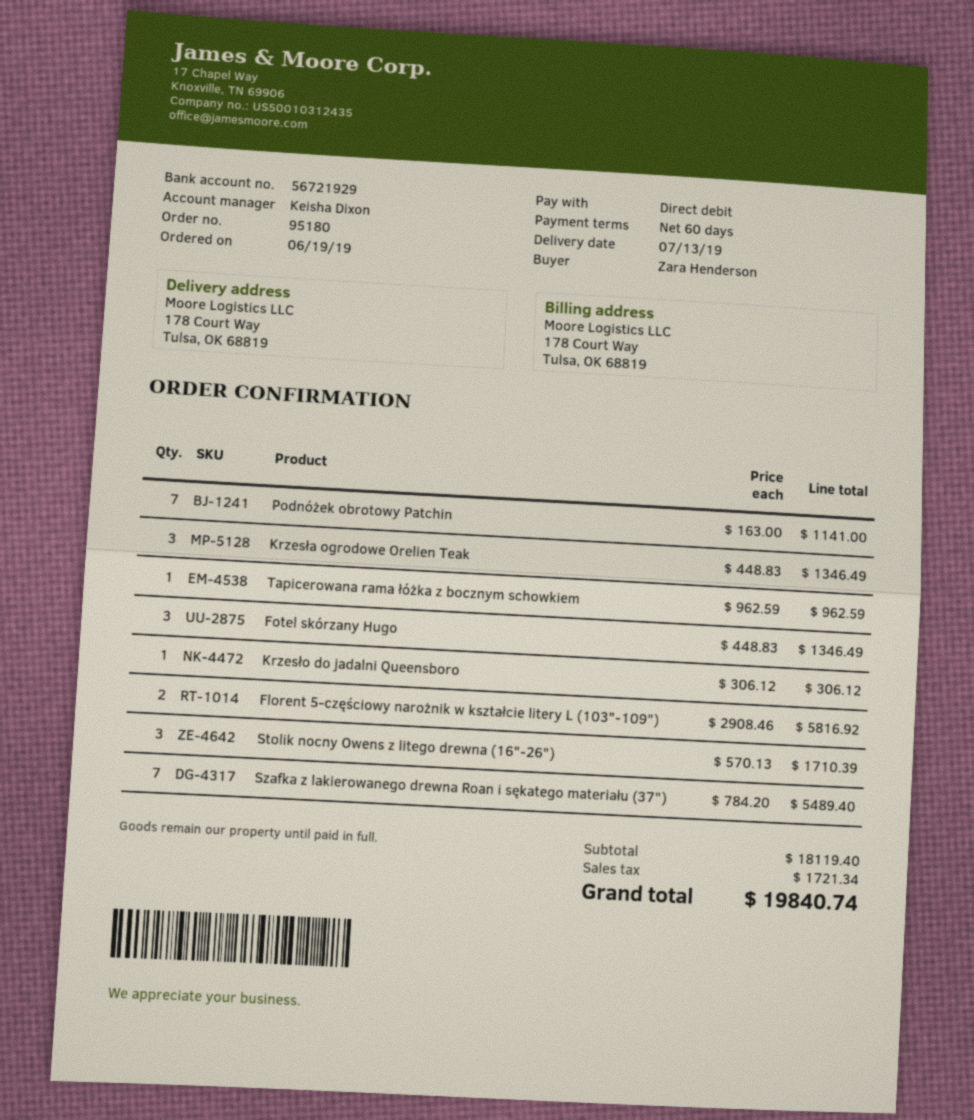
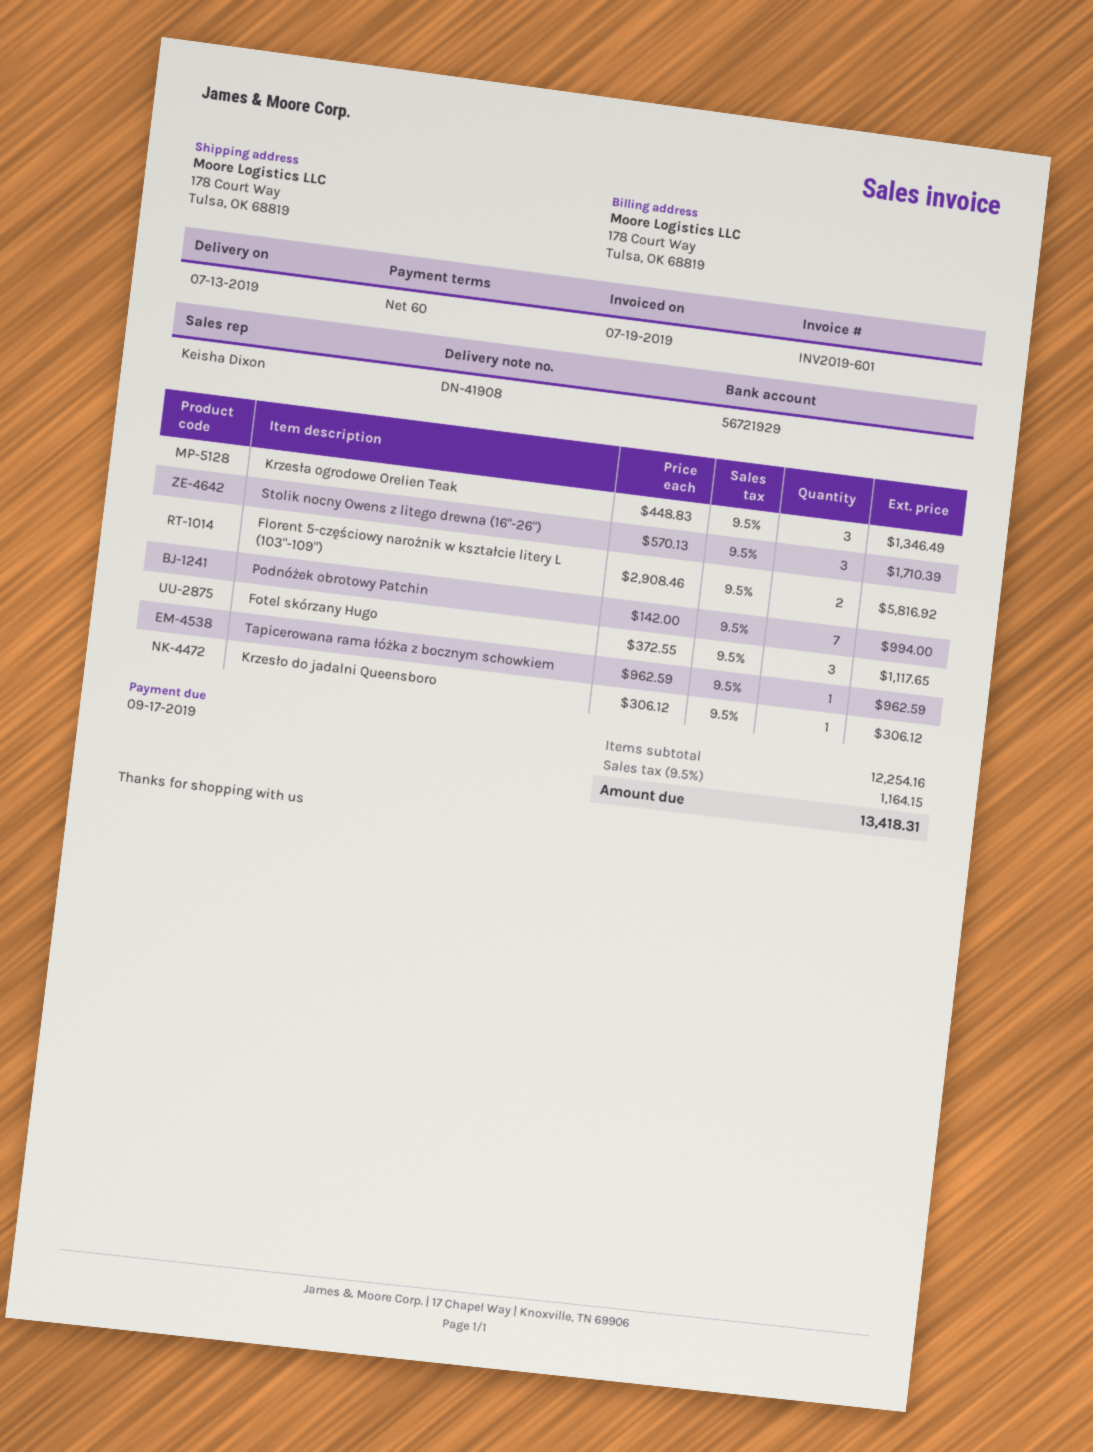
Podnóżek obrotowy Patchin: 7 x 163.00 = 1141.00 -> 7 x 142.00 = 994.00
Fotel skórzany Hugo: 3 x 448.83 = 1346.49 -> 3 x 372.55 = 1117.65
Szafka z lakierowanego drewna Roan i sękatego materiału (37"): 7 x 784.20 = 5489.40 -> none
subtotal: 18119.40 -> 12254.16
tax: 1721.34 -> 1164.15
total: 19840.74 -> 13418.31

